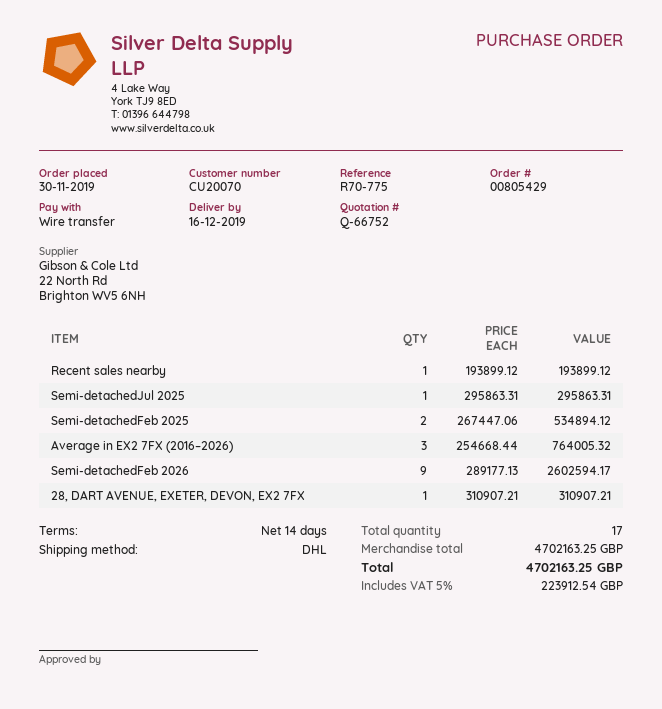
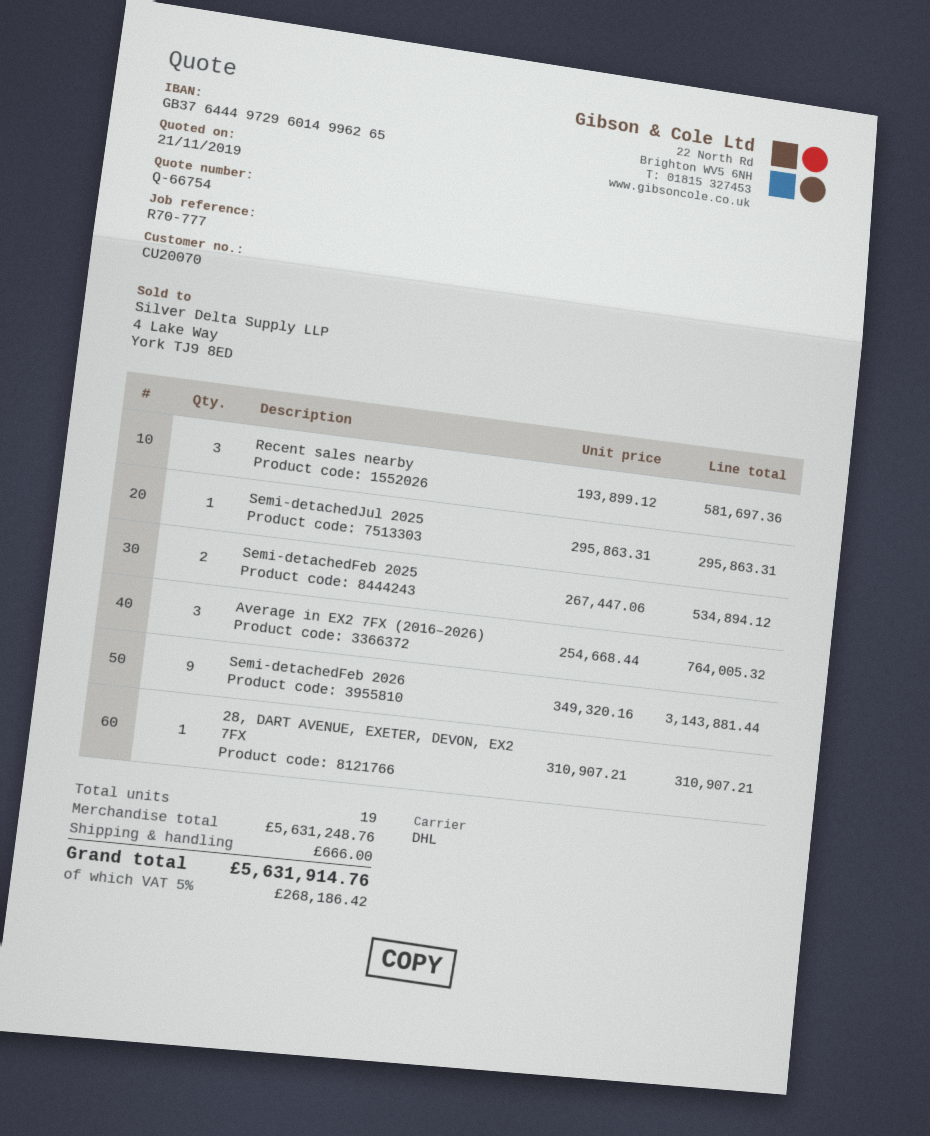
quote number: Q-66752 -> Q-66754
reference: R70-775 -> R70-777
Recent sales nearby: 1 x 193899.12 = 193899.12 -> 3 x 193899.12 = 581697.36
Semi-detachedFeb 2026: 9 x 289177.13 = 2602594.17 -> 9 x 349320.16 = 3143881.44
total quantity: 17 -> 19
subtotal: 4702163.25 -> 5631248.76
shipping: none -> 666.00
tax: 5% = 223912.54 -> 5% = 268186.42
total: 4702163.25 -> 5631914.76

